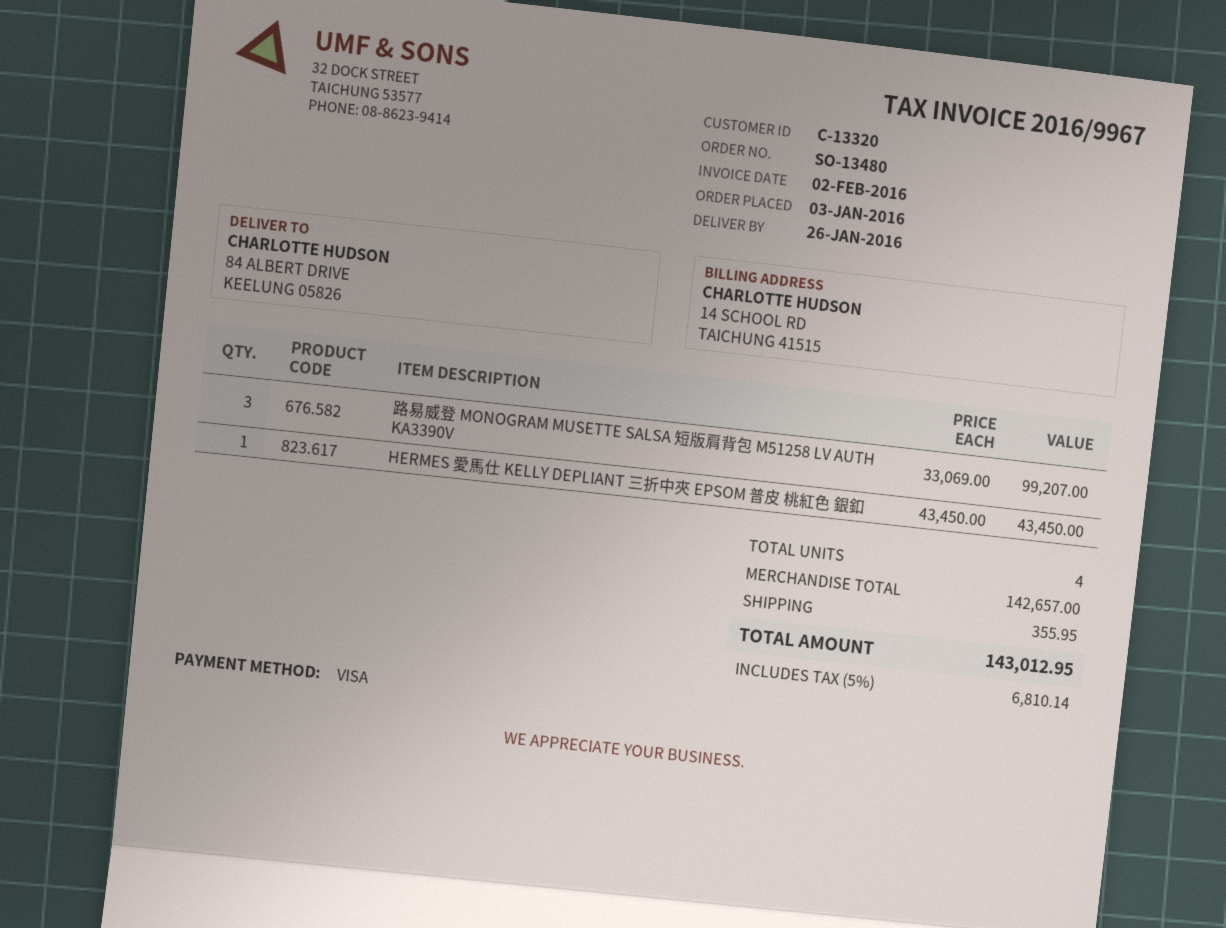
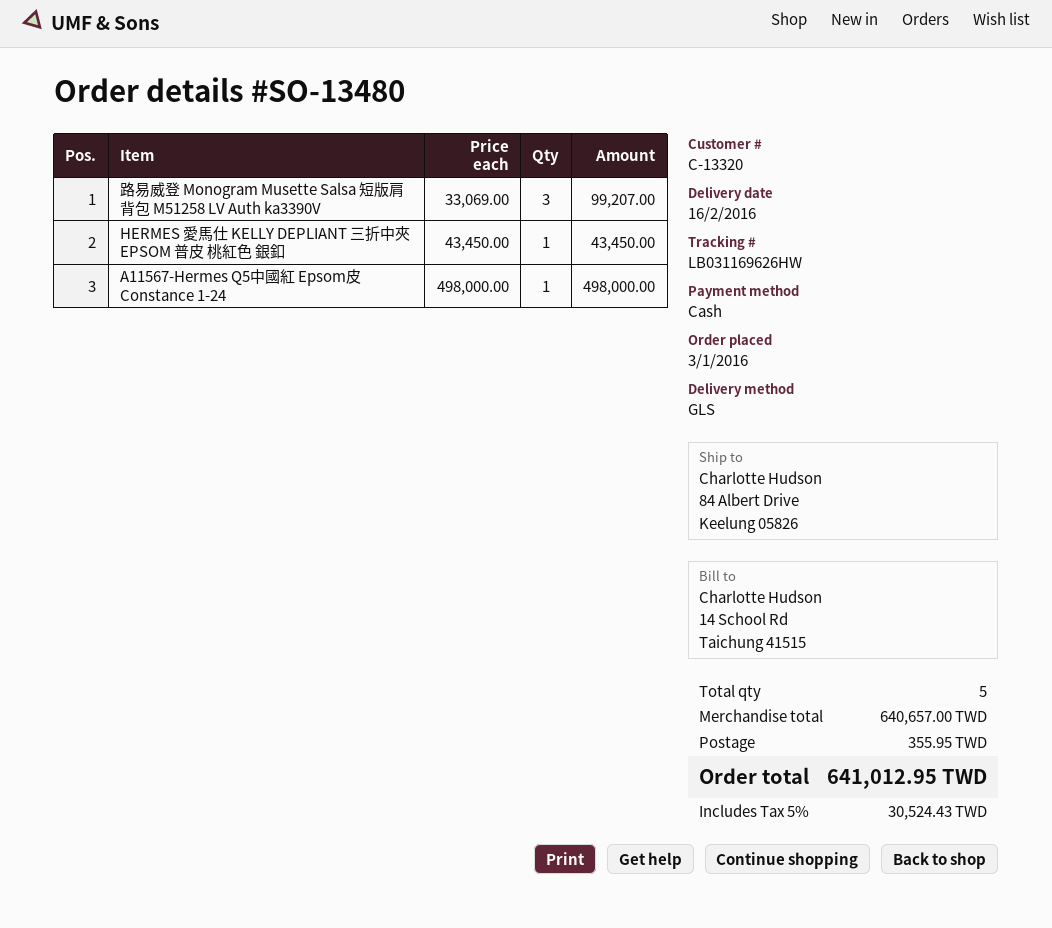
delivery date: 2016-01-26 -> 2016-02-16
payment method: Visa -> cash
A11567-Hermes Q5中國紅 Epsom皮 Constance 1-24: none -> 1 x 498000.00 = 498000.00
total quantity: 4 -> 5
subtotal: 142657.00 -> 640657.00
tax: 5% = 6810.14 -> 5% = 30524.43
total: 143012.95 -> 641012.95

